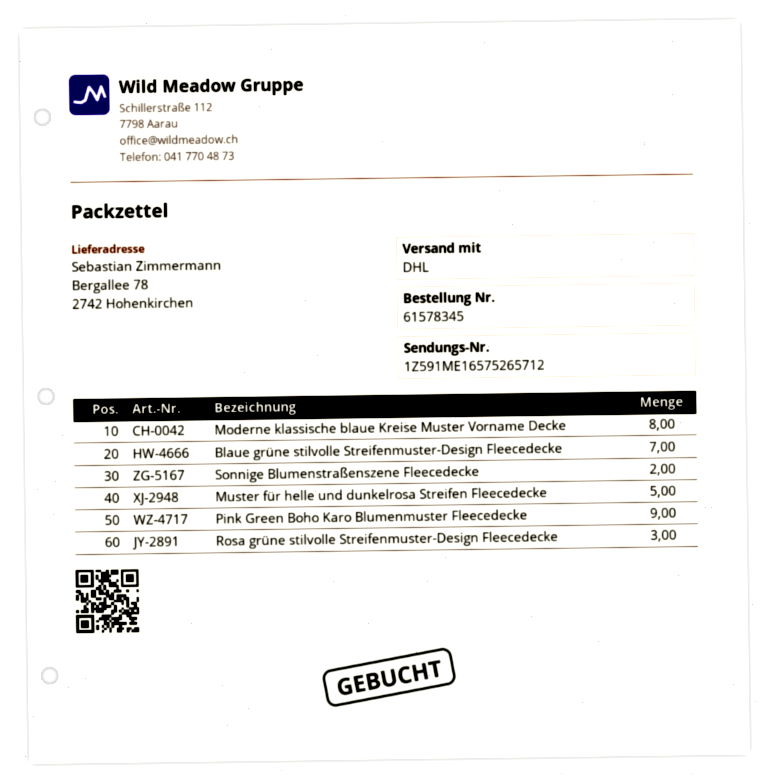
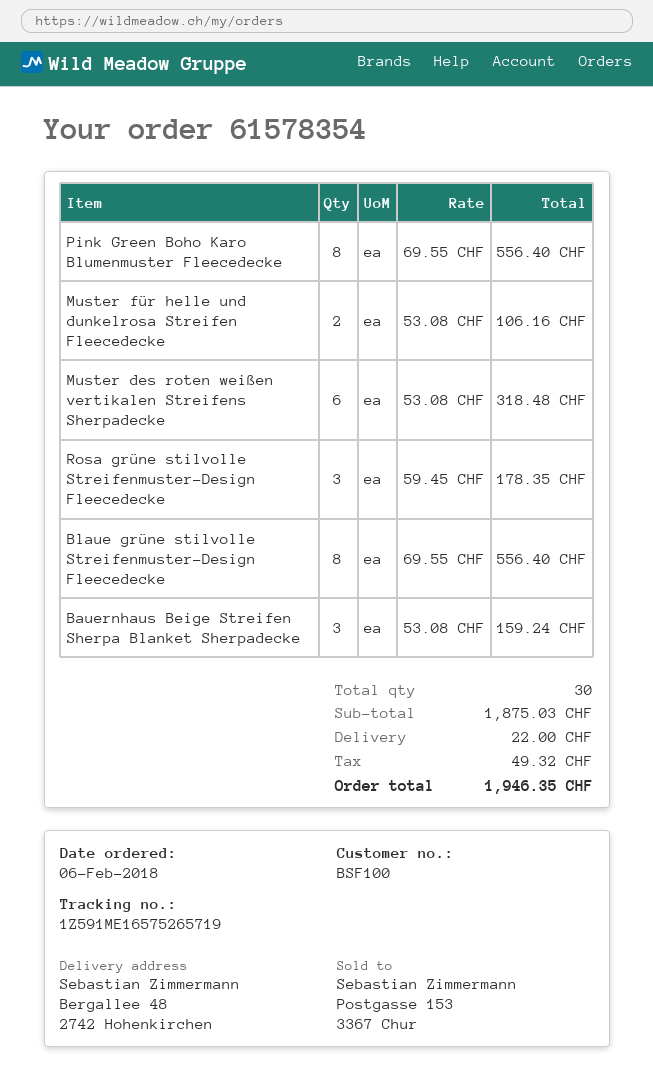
order number: 61578345 -> 61578354
tracking number: 1Z591ME16575265712 -> 1Z591ME16575265719
ship to: Bergallee 78, 2742 Hohenkirchen -> Bergallee 48, 2742 Hohenkirchen
Moderne klassische blaue Kreise Muster Vorname Decke: 8 -> none
Blaue grüne stilvolle Streifenmuster-Design Fleecedecke: 7 -> 8
Sonnige Blumenstraßenszene Fleecedecke: 2 -> none
Muster für helle und dunkelrosa Streifen Fleecedecke: 5 -> 2
Pink Green Boho Karo Blumenmuster Fleecedecke: 9 -> 8
Muster des roten weißen vertikalen Streifens Sherpadecke: none -> 6
Bauernhaus Beige Streifen Sherpa Blanket Sherpadecke: none -> 3

